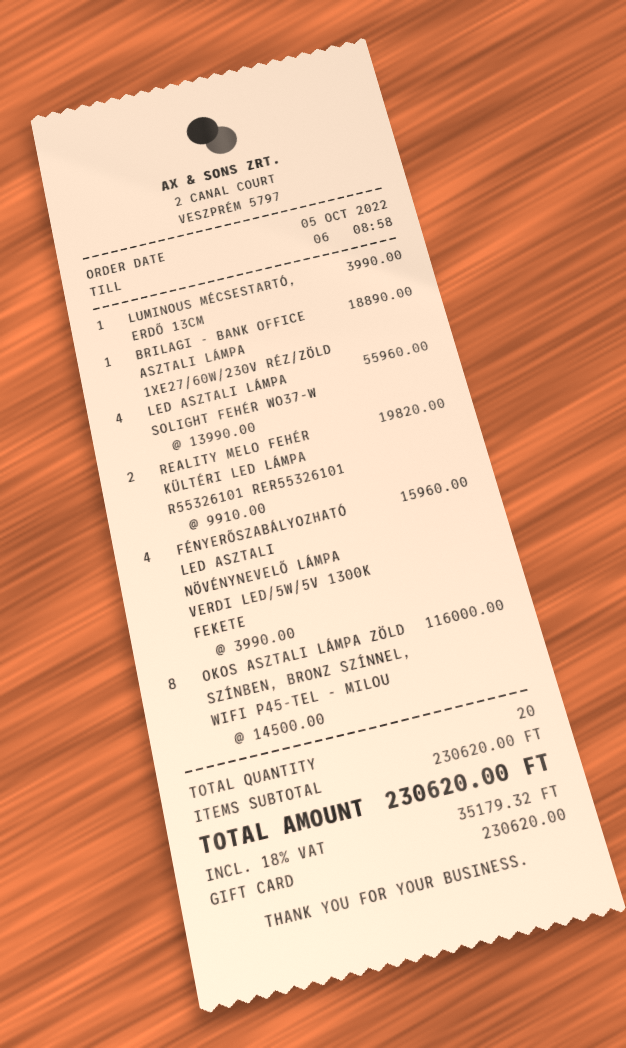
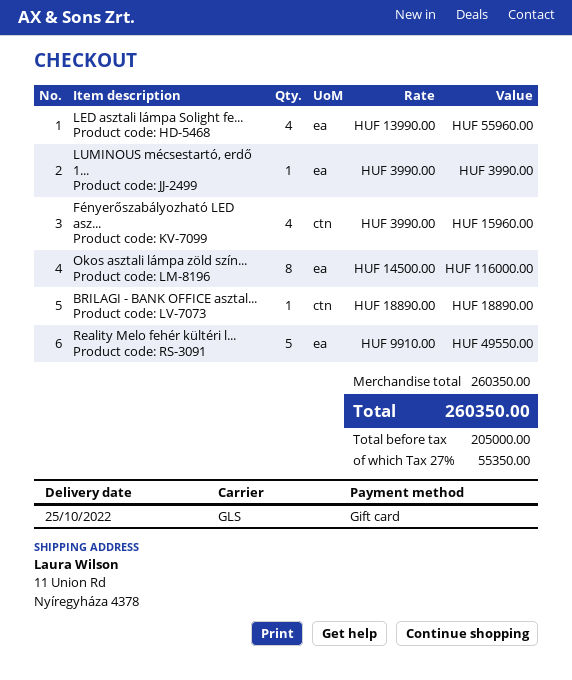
REALITY MELO FEHÉR KÜLTÉRI LED LÁMPA R55326101 RER55326101: 2 x 9910.00 = 19820.00 -> 5 x 9910.00 = 49550.00
subtotal: 230620.00 -> 260350.00
tax: 18% = 35179.32 -> 27% = 55350.00
total: 230620.00 -> 260350.00

